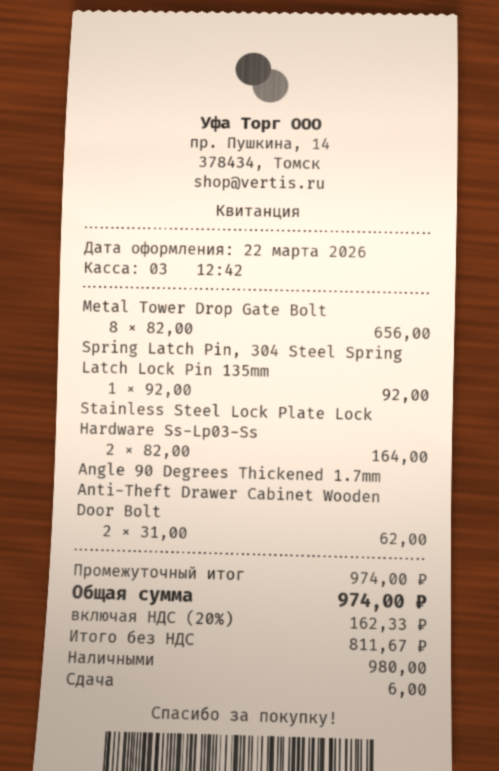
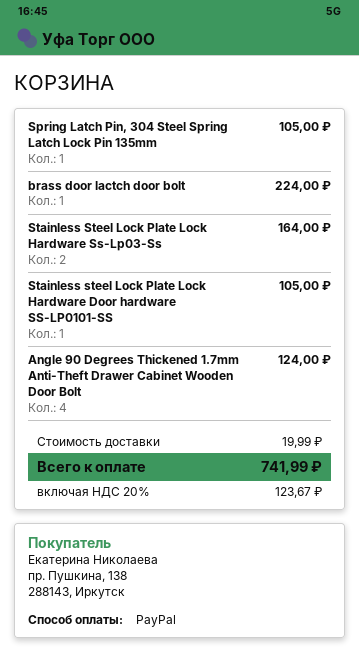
payment method: cash -> PayPal
Metal Tower Drop Gate Bolt: 8 for 656.00 -> none
Spring Latch Pin, 304 Steel Spring Latch Lock Pin 135mm: 1 for 92.00 -> 1 for 105.00
Angle 90 Degrees Thickened 1.7mm Anti-Theft Drawer Cabinet Wooden Door Bolt: 2 for 62.00 -> 4 for 124.00
brass door lactch door bolt: none -> 1 for 224.00
Stainless steel Lock Plate Lock Hardware Door hardware SS-LP0101-SS: none -> 1 for 105.00
shipping: none -> 19.99
tax: 20% = 162.33 -> 20% = 123.67
total: 974.00 -> 741.99

